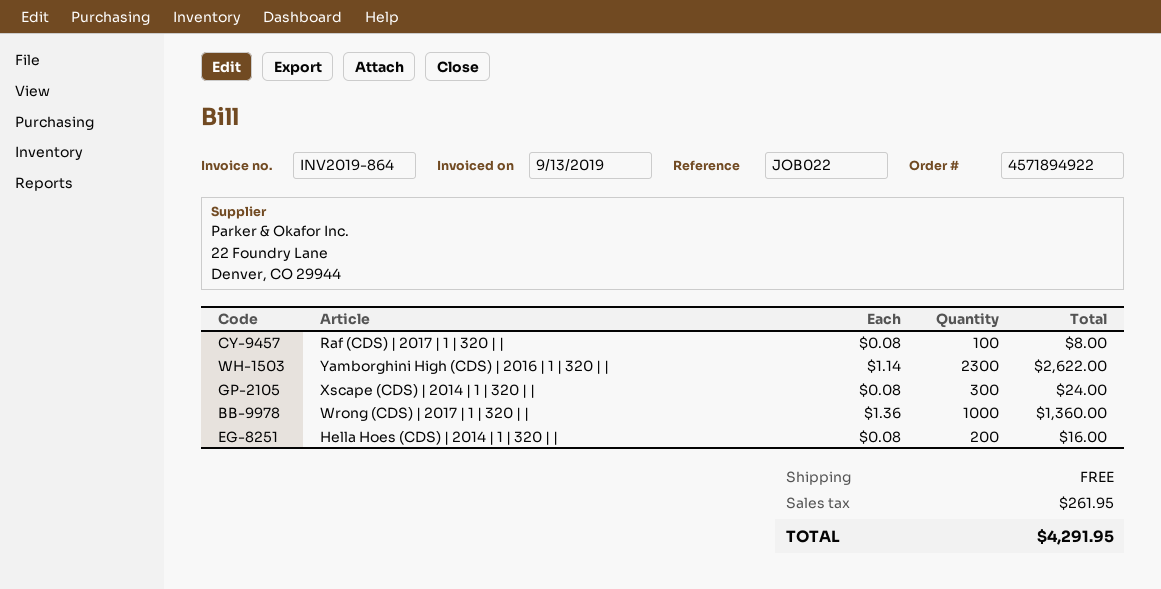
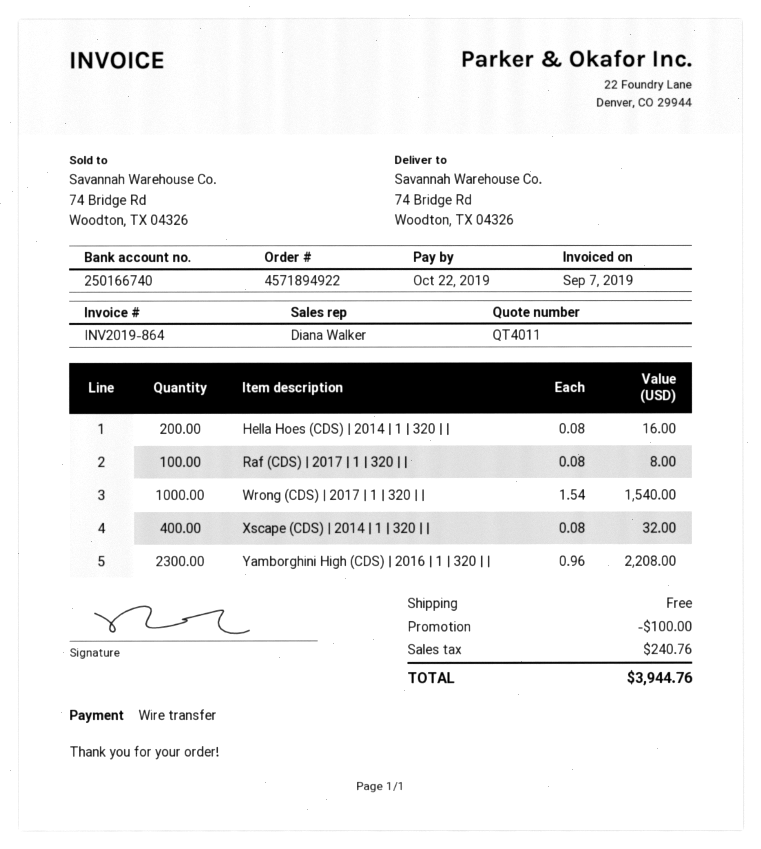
invoice date: 2019-09-13 -> 2019-09-07
Yamborghini High (CDS) | 2016 | 1 | 320 | |: 2300 x 1.14 = 2622.00 -> 2300 x 0.96 = 2208.00
Xscape (CDS) | 2014 | 1 | 320 | |: 300 x 0.08 = 24.00 -> 400 x 0.08 = 32.00
Wrong (CDS) | 2017 | 1 | 320 | |: 1000 x 1.36 = 1360.00 -> 1000 x 1.54 = 1540.00
discount: none -> 100.00
tax: 261.95 -> 240.76
total: 4291.95 -> 3944.76

